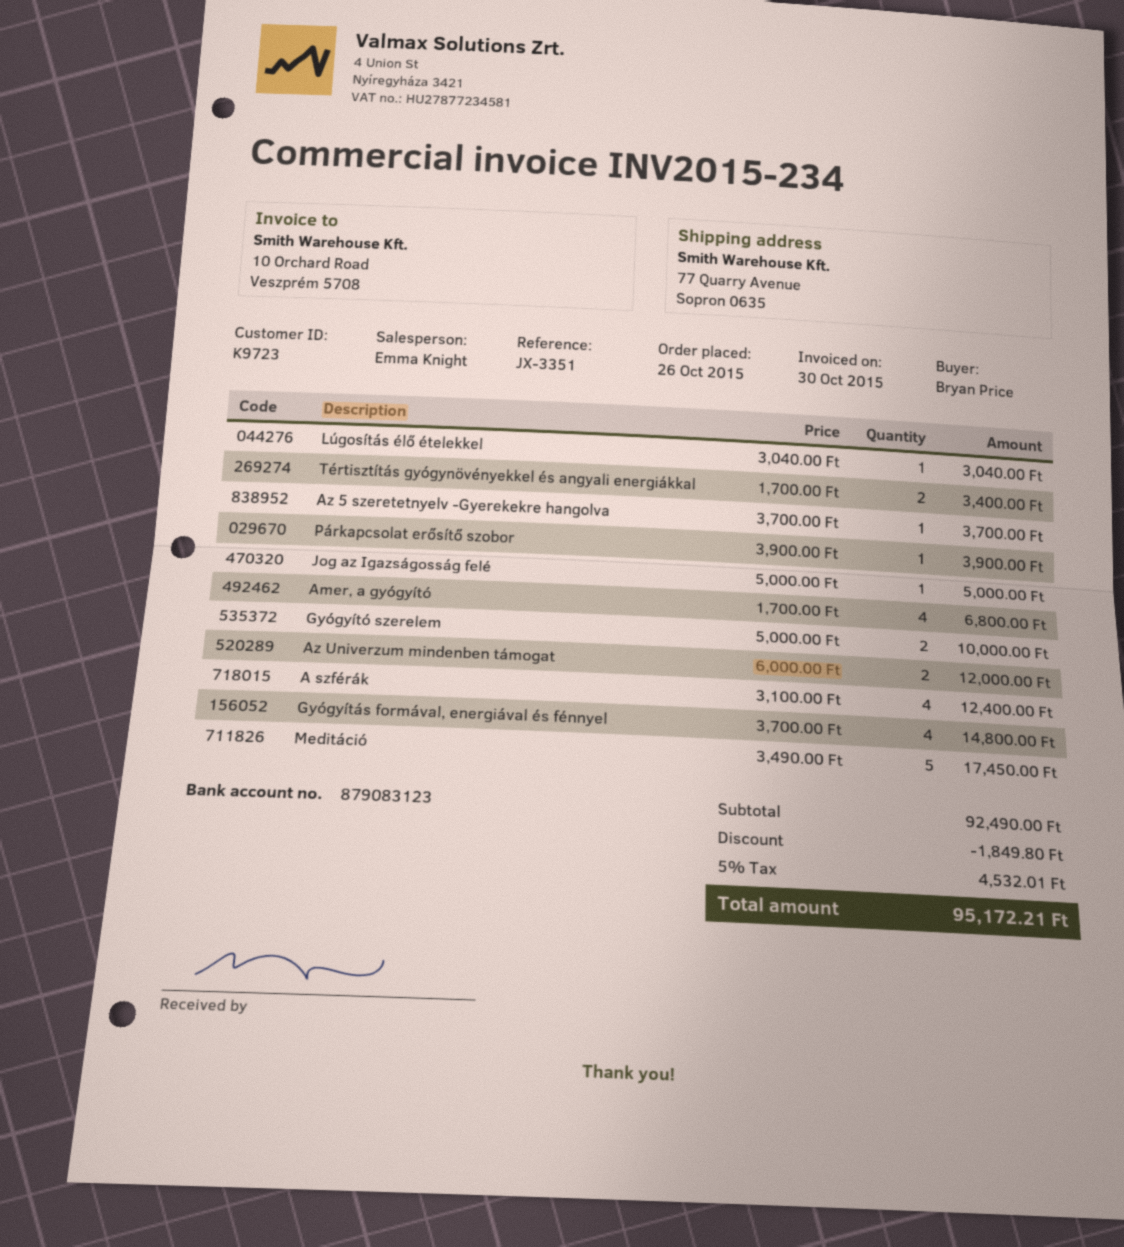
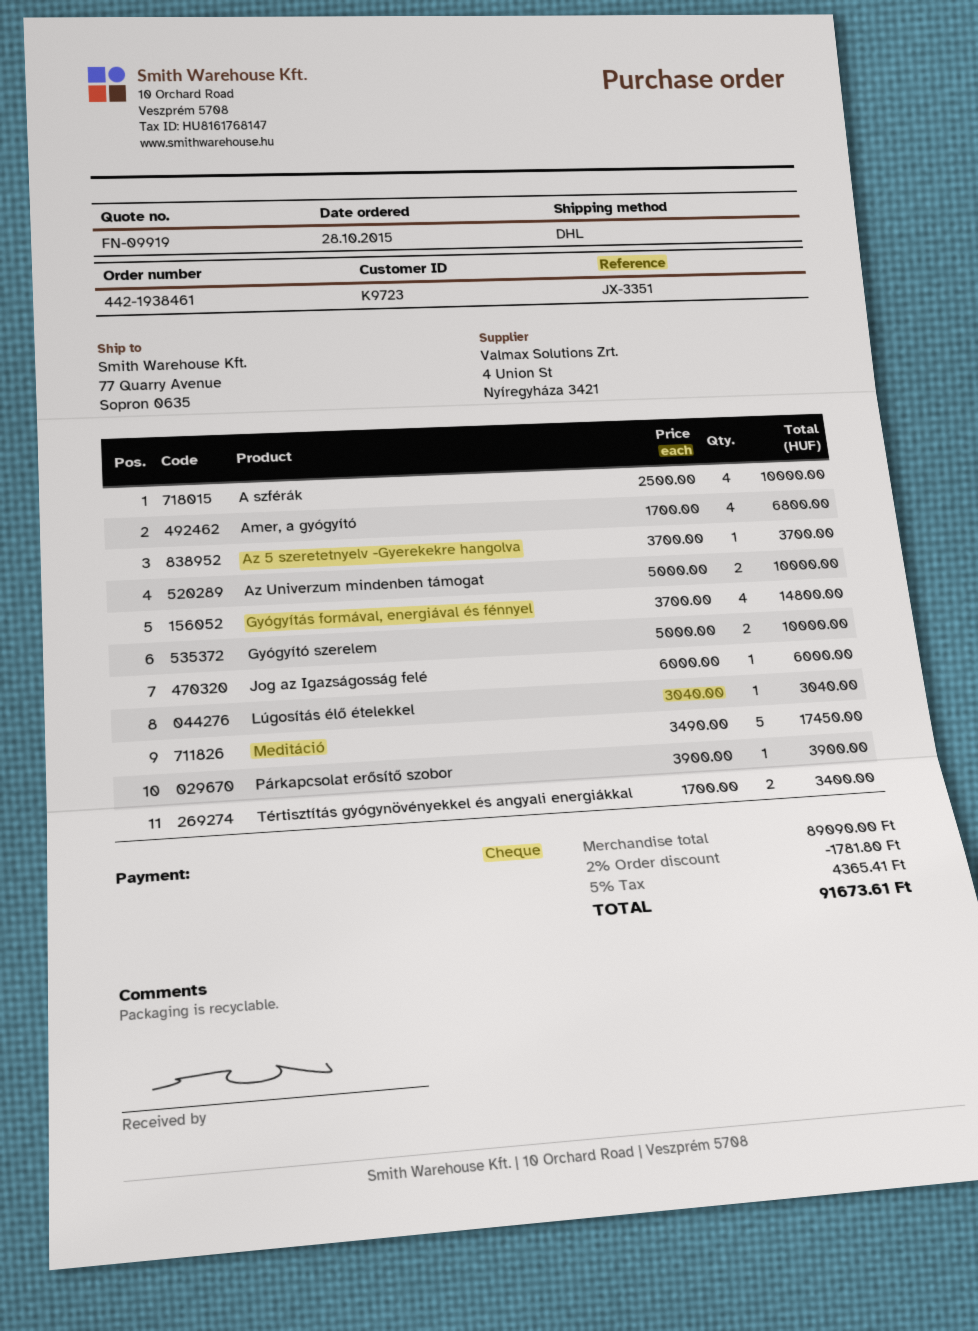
order date: 2015-10-26 -> 2015-10-28
Jog az Igazságosság felé: 1 x 5000.00 = 5000.00 -> 1 x 6000.00 = 6000.00
Az Univerzum mindenben támogat: 2 x 6000.00 = 12000.00 -> 2 x 5000.00 = 10000.00
A szférák: 4 x 3100.00 = 12400.00 -> 4 x 2500.00 = 10000.00
subtotal: 92490.00 -> 89090.00
discount: 1849.80 -> 1781.80
tax: 5% = 4532.01 -> 5% = 4365.41
total: 95172.21 -> 91673.61

